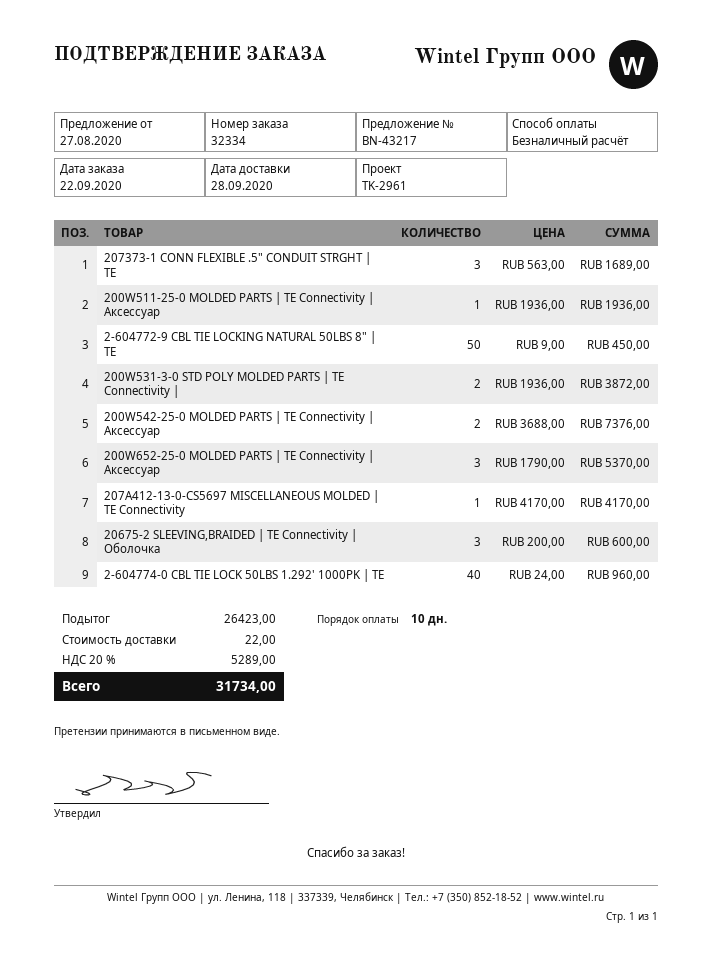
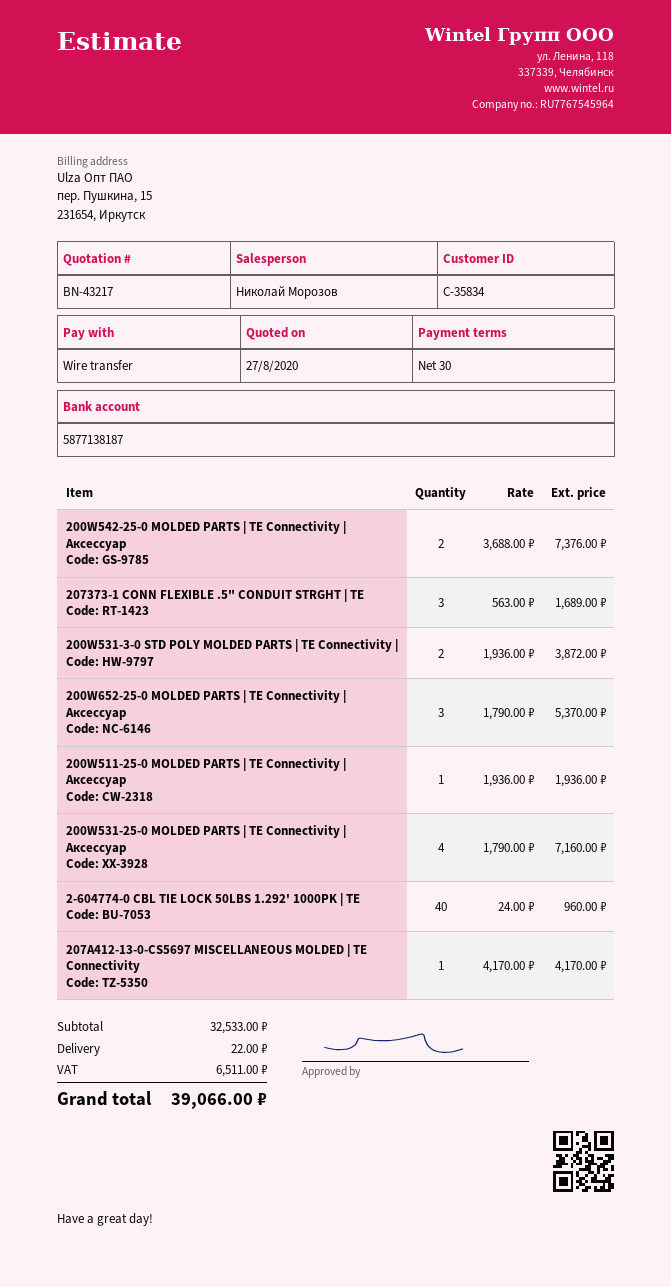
payment terms: 10 days -> 30 days
2-604772-9 CBL TIE LOCKING NATURAL 50LBS 8" | TE: 50 x 9.00 = 450.00 -> none
20675-2 SLEEVING,BRAIDED | TE Connectivity | Оболочка: 3 x 200.00 = 600.00 -> none
200W531-25-0 MOLDED PARTS | TE Connectivity | Аксессуар: none -> 4 x 1790.00 = 7160.00
subtotal: 26423.00 -> 32533.00
tax: 5289.00 -> 6511.00
total: 31734.00 -> 39066.00

